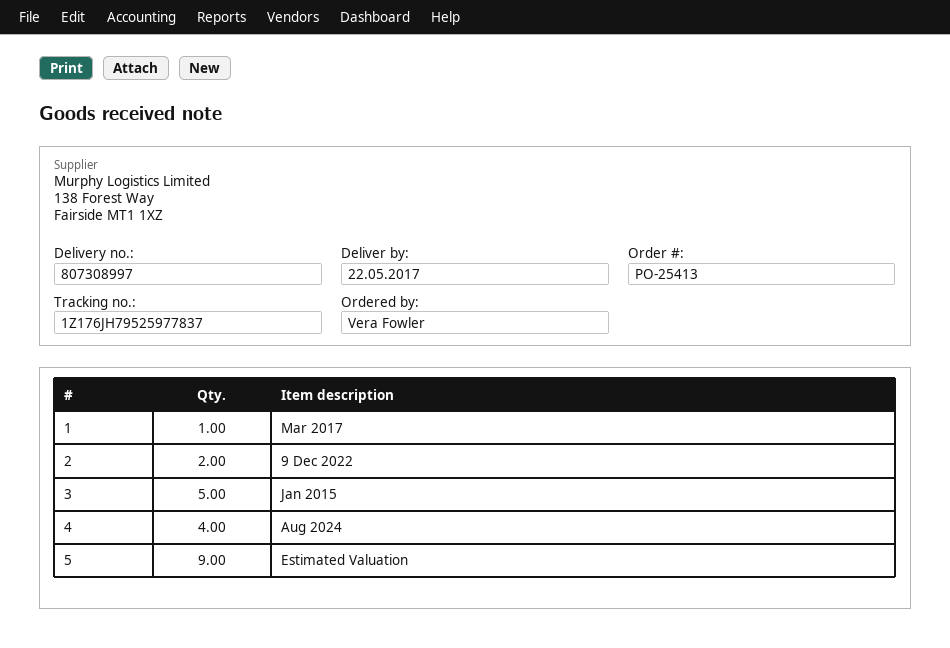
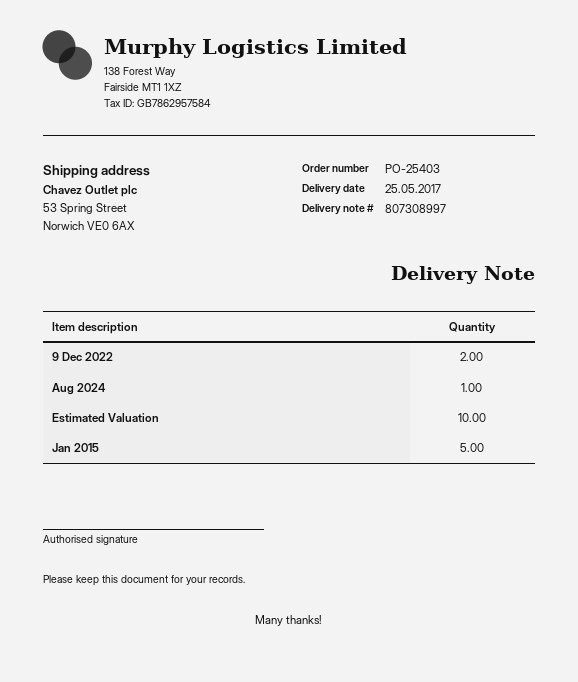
order number: PO-25413 -> PO-25403
delivery date: 2017-05-22 -> 2017-05-25
Mar 2017: 1 -> none
Aug 2024: 4 -> 1
Estimated Valuation: 9 -> 10

